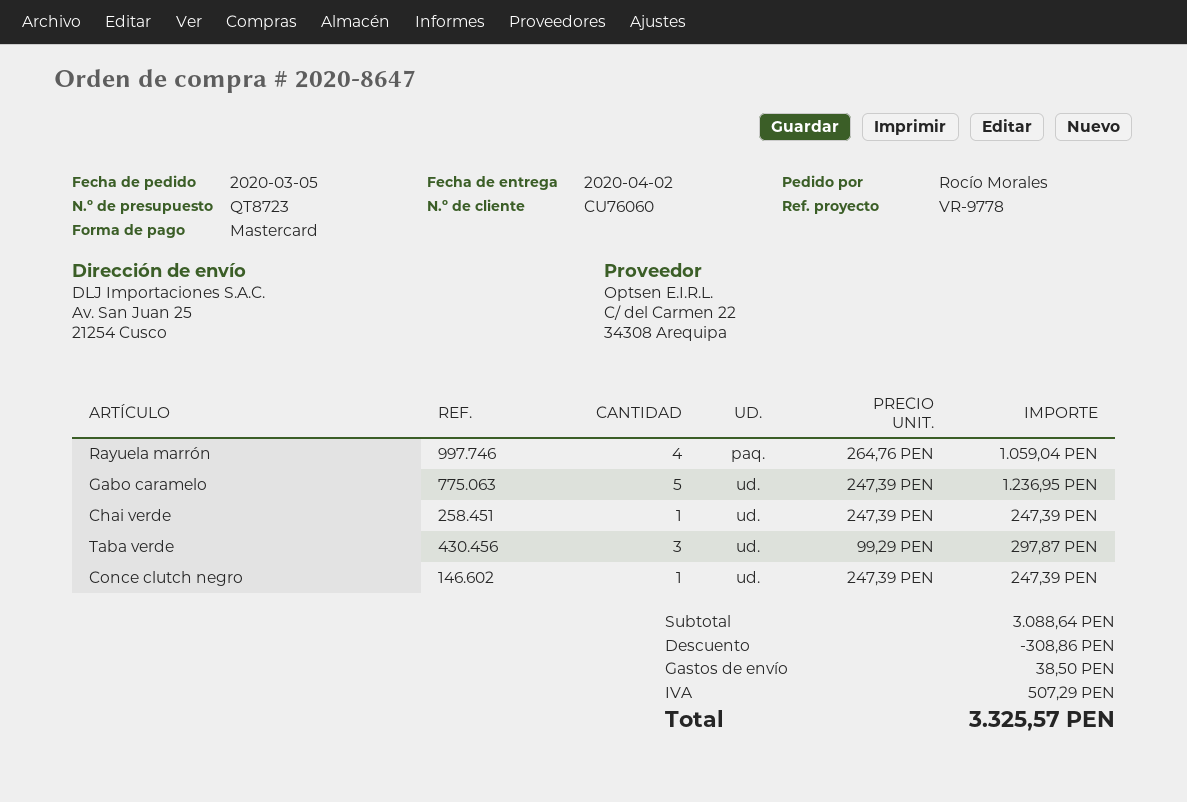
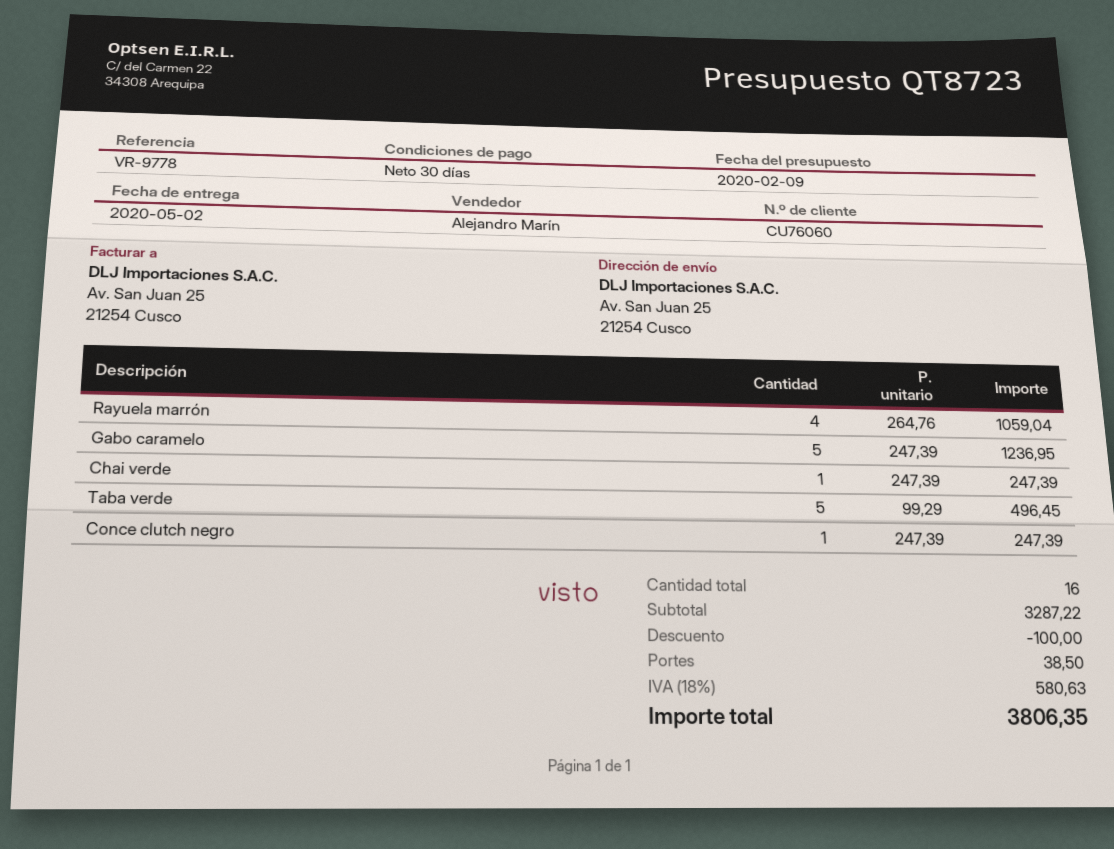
delivery date: 2020-04-02 -> 2020-05-02
Taba verde: 3 x 99.29 = 297.87 -> 5 x 99.29 = 496.45
subtotal: 3088.64 -> 3287.22
discount: 308.86 -> 100.00
tax: 507.29 -> 580.63
total: 3325.57 -> 3806.35

